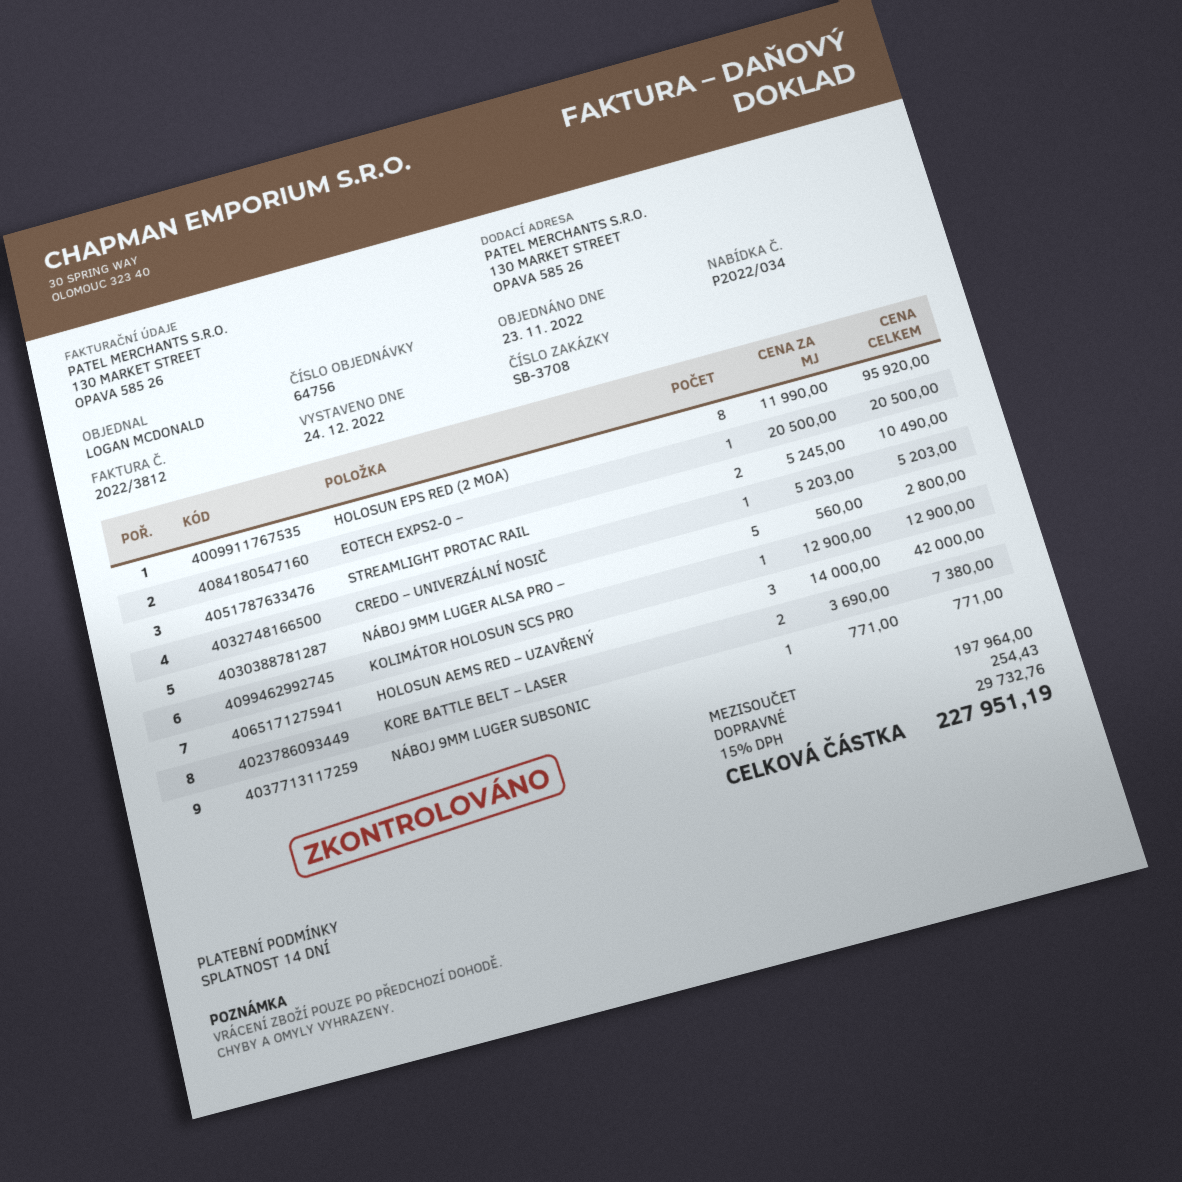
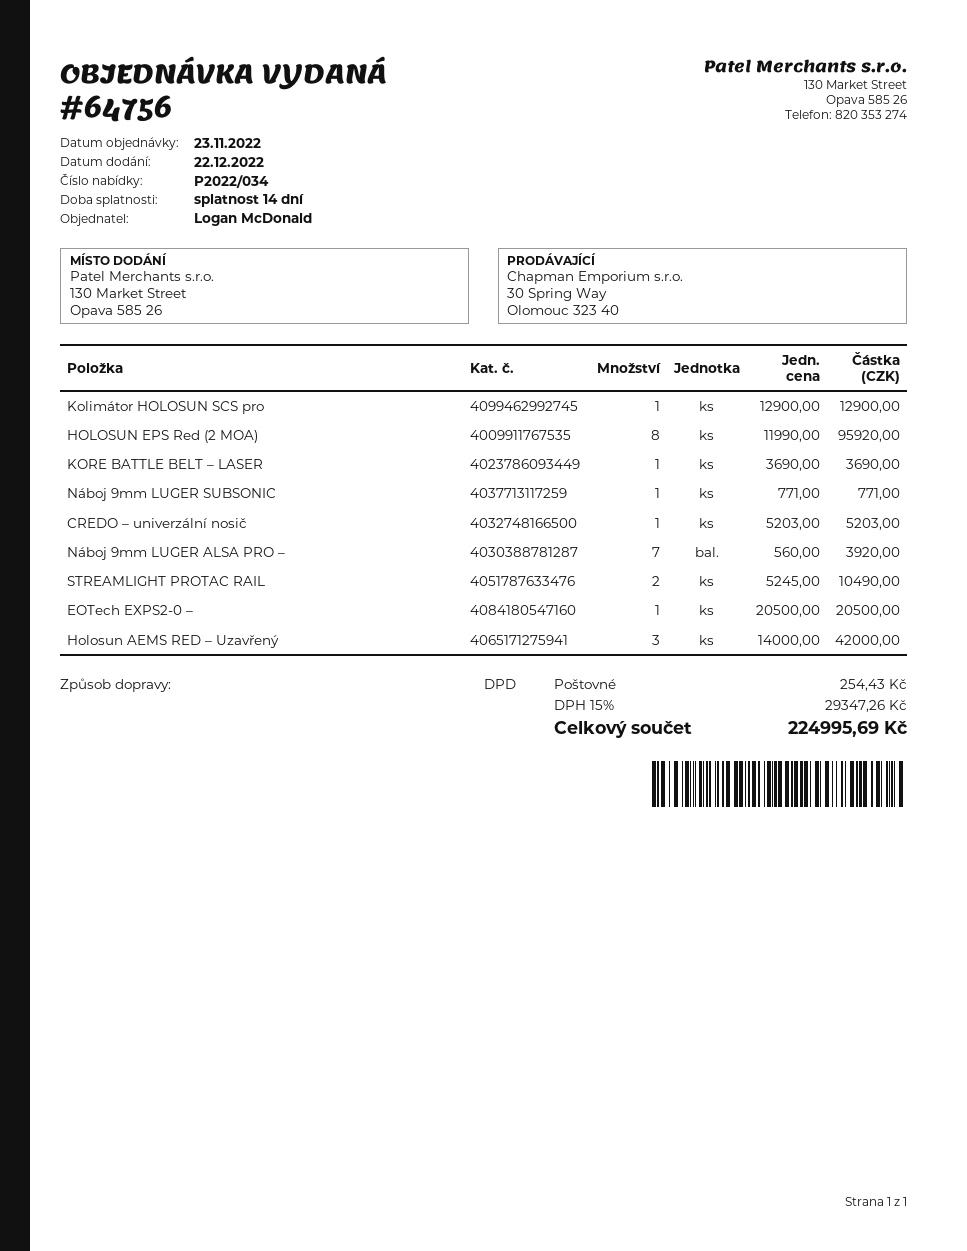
NÁBOJ 9MM LUGER ALSA PRO –: 5 x 560.00 = 2800.00 -> 7 x 560.00 = 3920.00
KORE BATTLE BELT – LASER: 2 x 3690.00 = 7380.00 -> 1 x 3690.00 = 3690.00
tax: 15% = 29732.76 -> 15% = 29347.26
total: 227951.19 -> 224995.69

